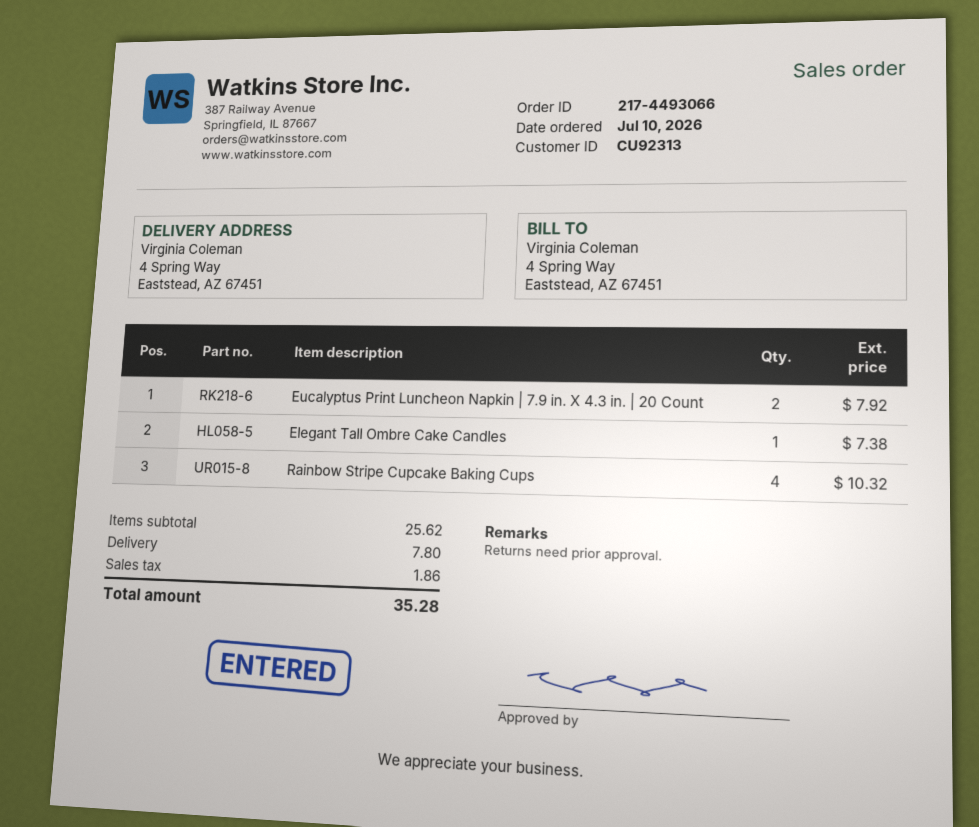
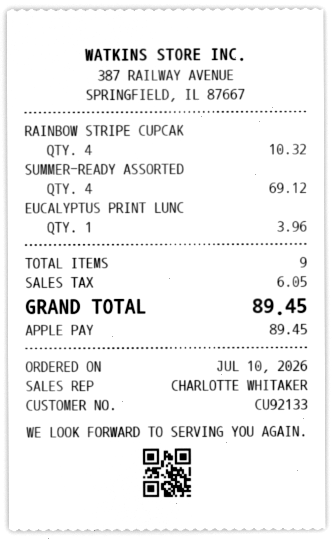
customer number: CU92313 -> CU92133
Eucalyptus Print Luncheon Napkin | 7.9 in. X 4.3 in. | 20 Count: 2 for 7.92 -> 1 for 3.96
Elegant Tall Ombre Cake Candles: 1 for 7.38 -> none
SUMMER-READY ASSORTED: none -> 4 for 69.12
shipping: 7.80 -> none
tax: 1.86 -> 6.05
total: 35.28 -> 89.45

